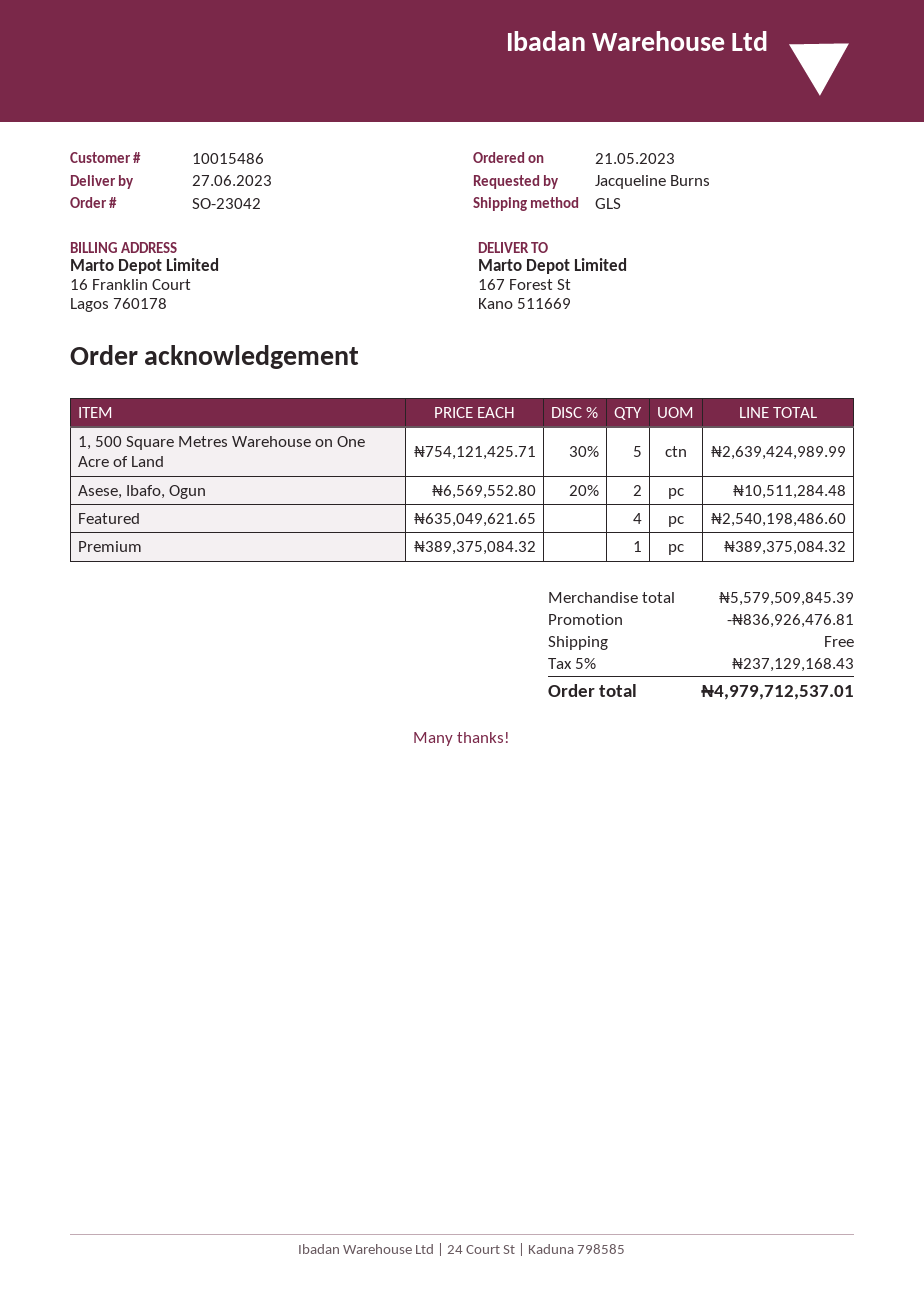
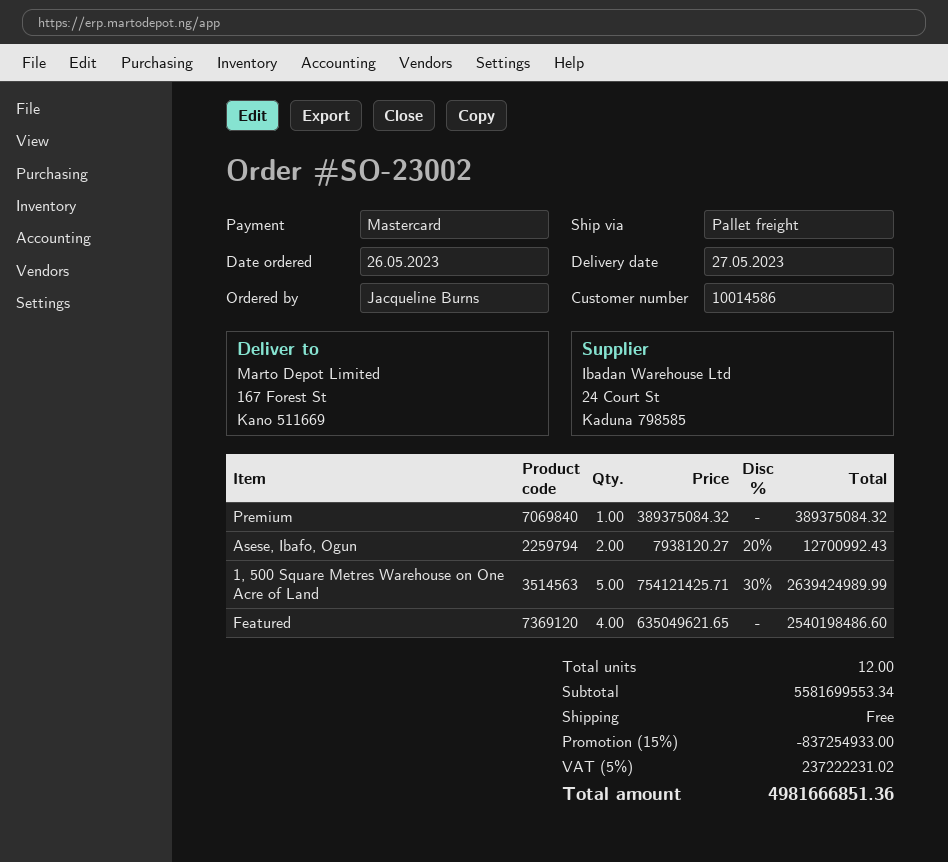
order number: SO-23042 -> SO-23002
order date: 2023-05-21 -> 2023-05-26
delivery date: 2023-06-27 -> 2023-05-27
customer number: 10015486 -> 10014586
shipping method: GLS -> pallet freight
Asese, Ibafo, Ogun: 2 x 6569552.80 - 20% = 10511284.48 -> 2 x 7938120.27 - 20% = 12700992.43
subtotal: 5579509845.39 -> 5581699553.34
discount: 836926476.81 -> 837254933.00
tax: 5% = 237129168.43 -> 5% = 237222231.02
total: 4979712537.01 -> 4981666851.36

